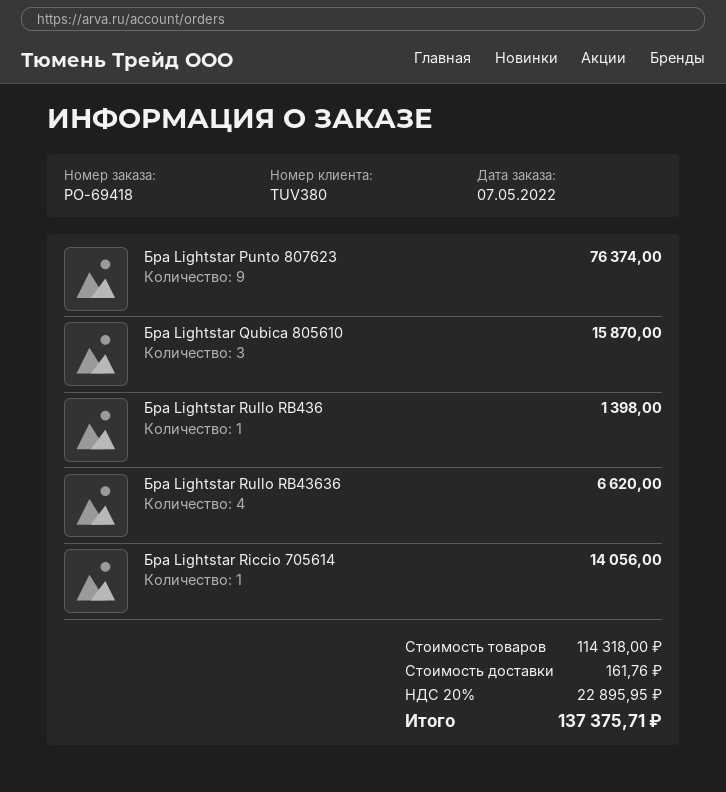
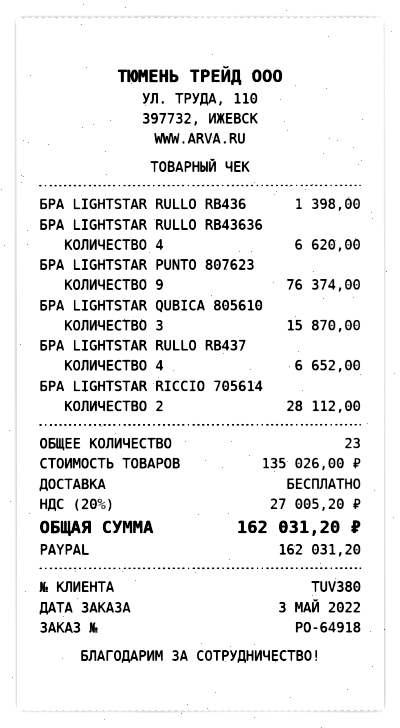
order number: PO-69418 -> PO-64918
order date: 2022-05-07 -> 2022-05-03
Бра Lightstar Riccio 705614: 1 for 14056.00 -> 2 for 28112.00
БРА LIGHTSTAR RULLO RB437: none -> 4 for 6652.00
subtotal: 114318.00 -> 135026.00
shipping: 161.76 -> 0.00
tax: 20% = 22895.95 -> 20% = 27005.20
total: 137375.71 -> 162031.20

